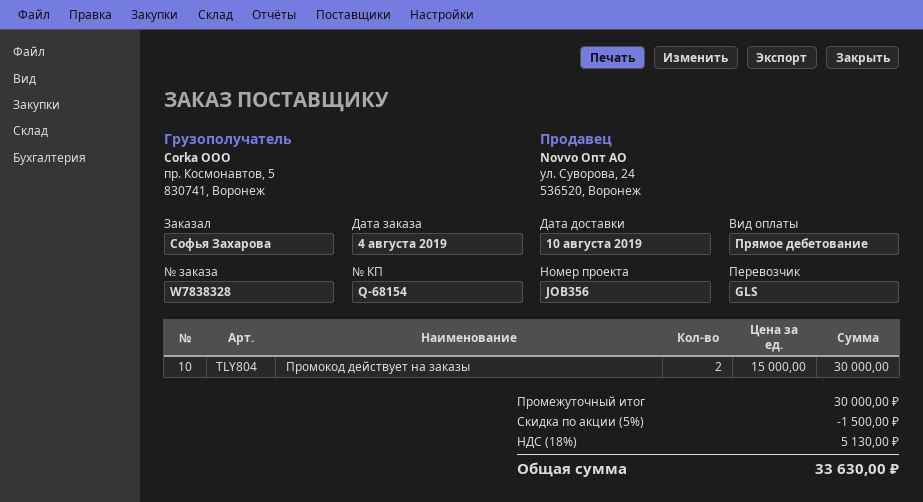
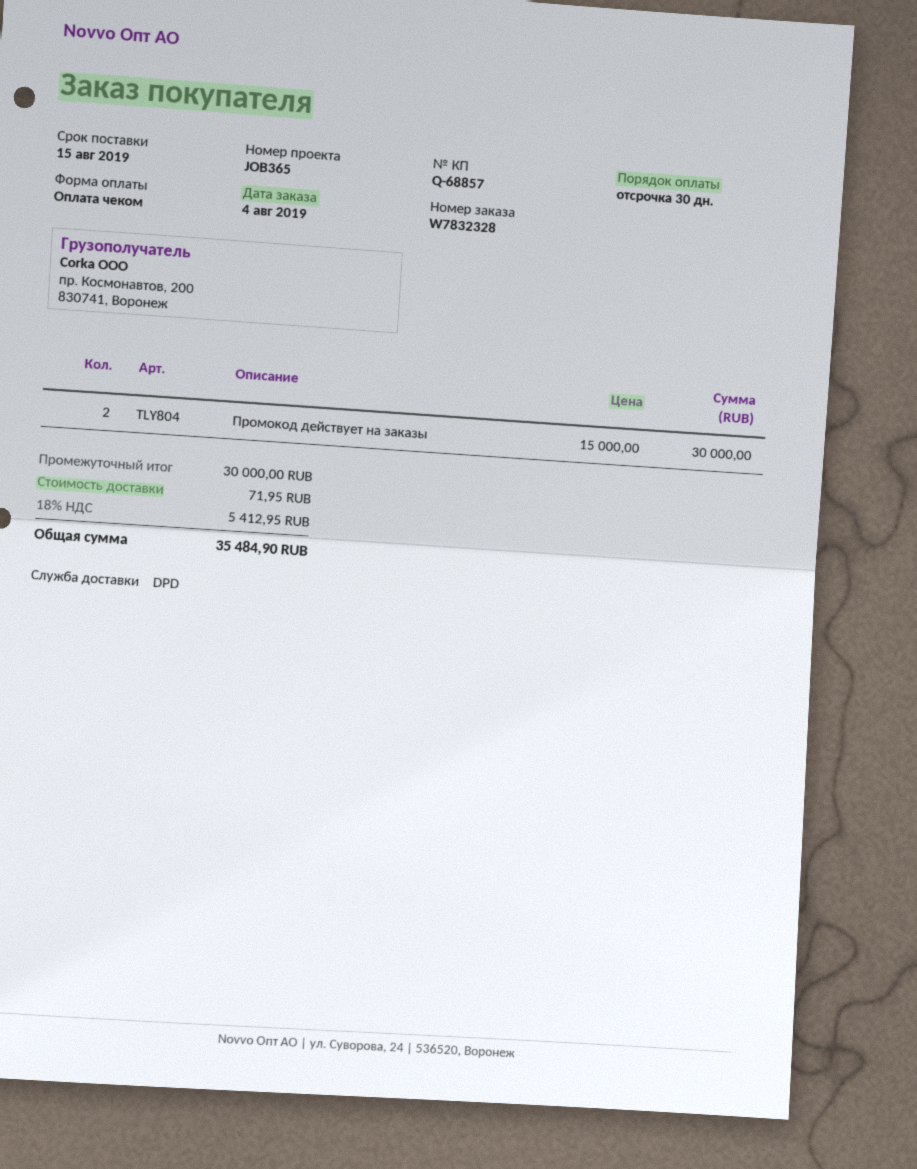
quote number: Q-68154 -> Q-68857
order number: W7838328 -> W7832328
delivery date: 2019-08-10 -> 2019-08-15
reference: JOB356 -> JOB365
payment method: direct debit -> cheque
shipping method: GLS -> DPD
ship to: пр. Космонавтов, 5, 830741, Воронеж -> пр. Космонавтов, 200, 830741, Воронеж
discount: 5% = 1500.00 -> none
shipping: none -> 71.95
tax: 18% = 5130.00 -> 18% = 5412.95
total: 33630.00 -> 35484.90

